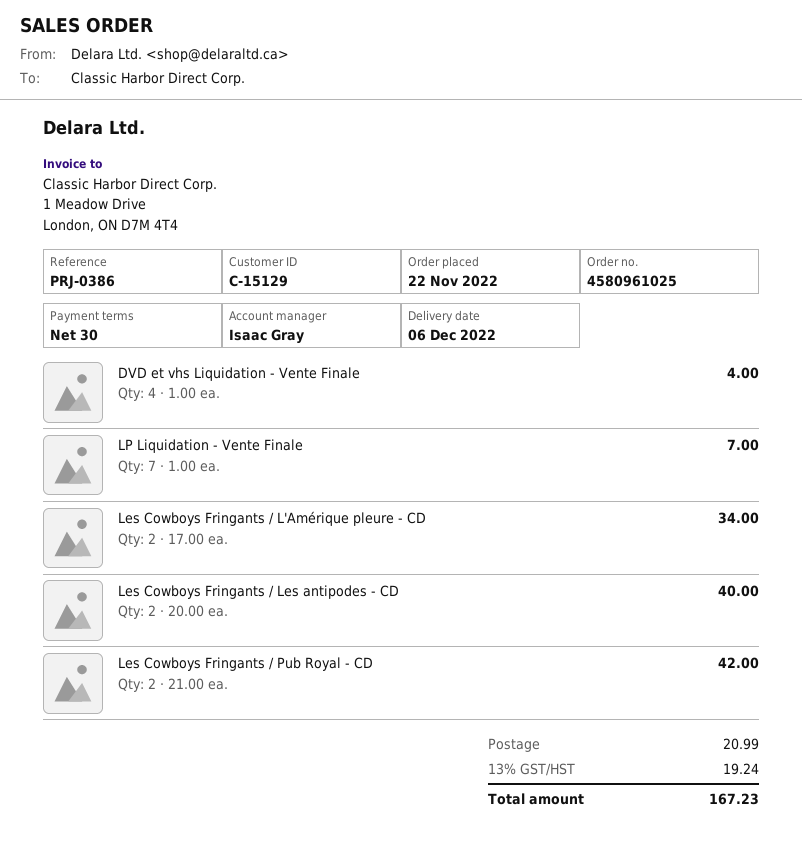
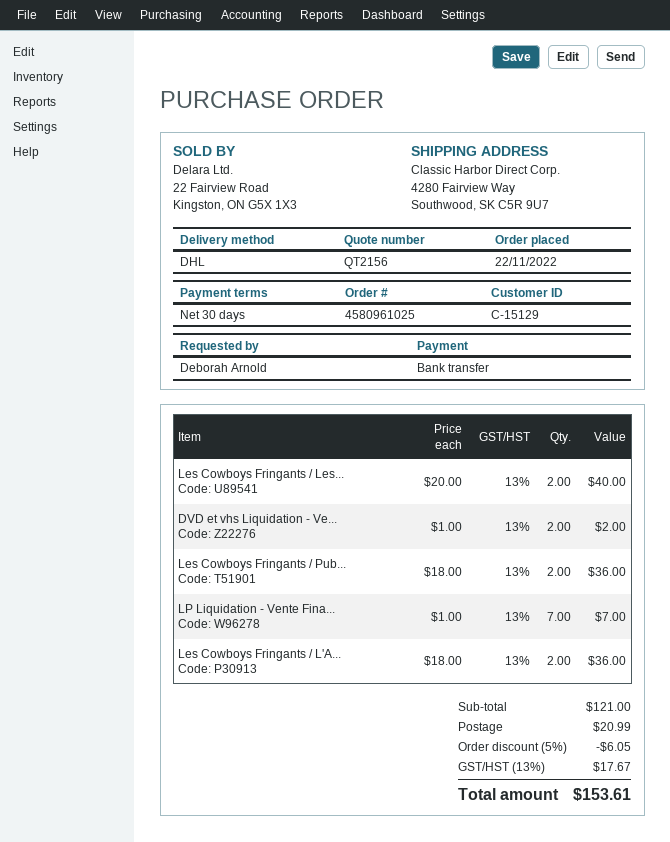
DVD et vhs Liquidation - Vente Finale: 4 x 1.00 = 4.00 -> 2 x 1.00 = 2.00
Les Cowboys Fringants / L'Amérique pleure - CD: 2 x 17.00 = 34.00 -> 2 x 18.00 = 36.00
Les Cowboys Fringants / Pub Royal - CD: 2 x 21.00 = 42.00 -> 2 x 18.00 = 36.00
discount: none -> 5% = 6.05
tax: 13% = 19.24 -> 13% = 17.67
total: 167.23 -> 153.61

